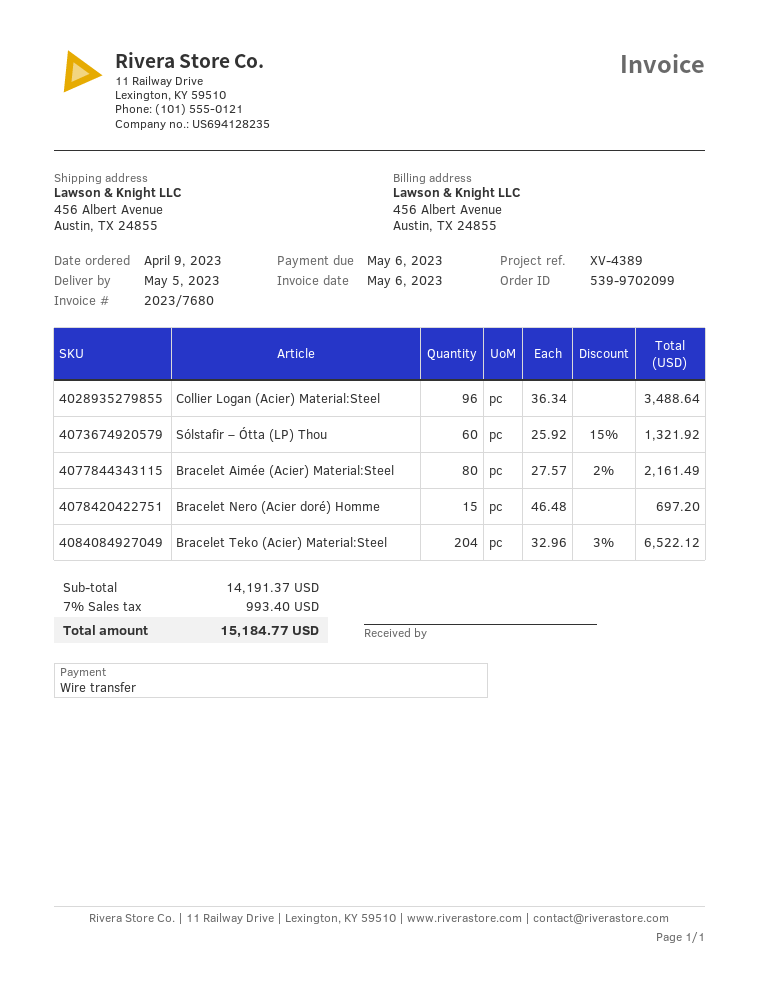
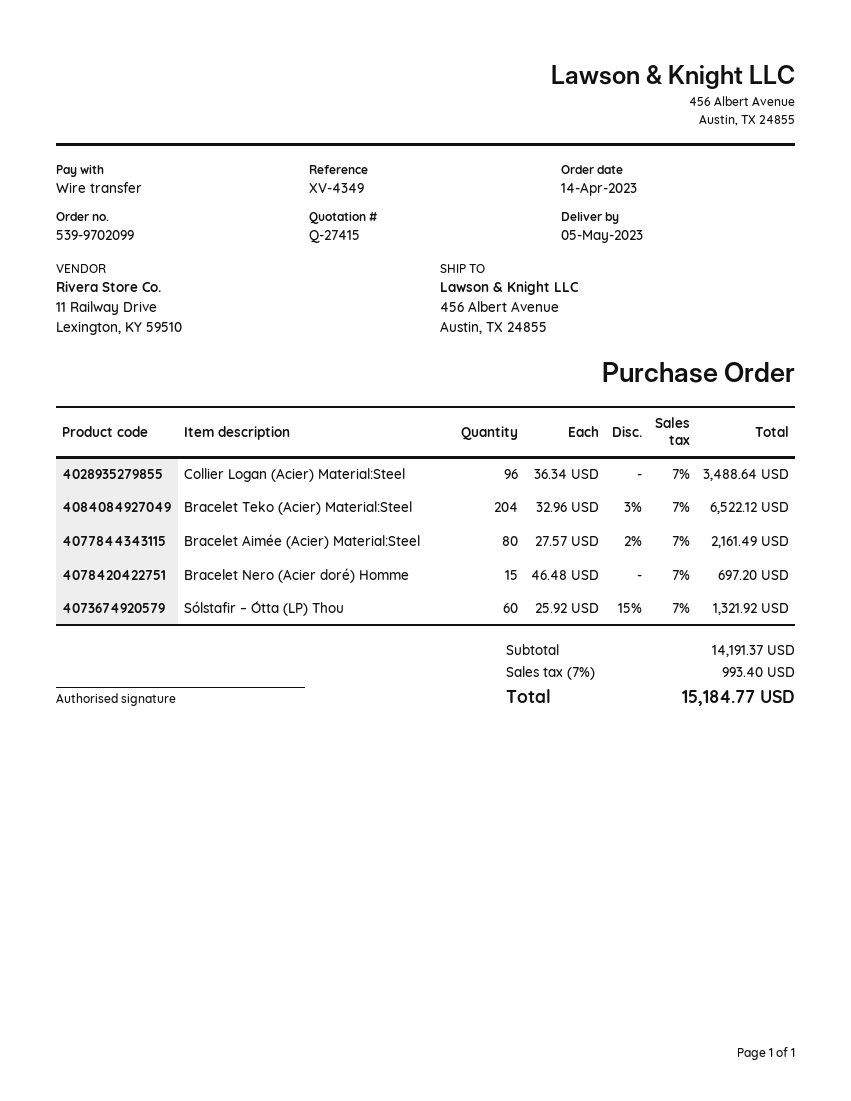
order date: 2023-04-09 -> 2023-04-14
reference: XV-4389 -> XV-4349

